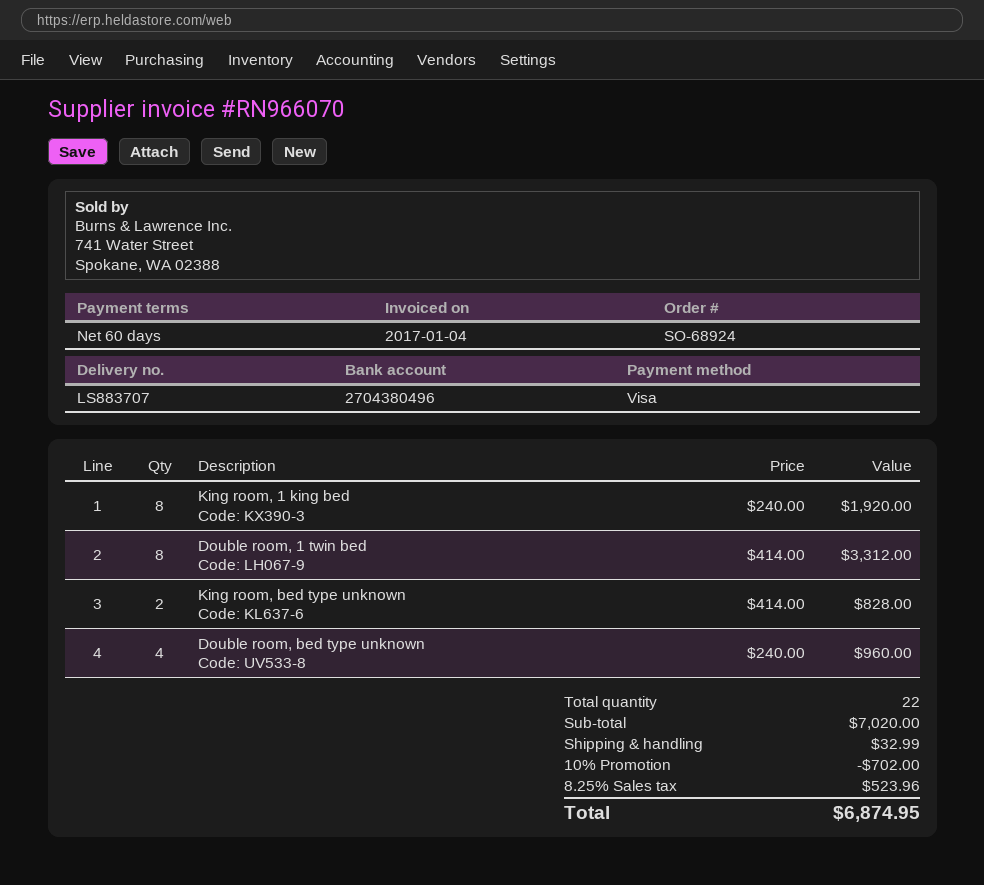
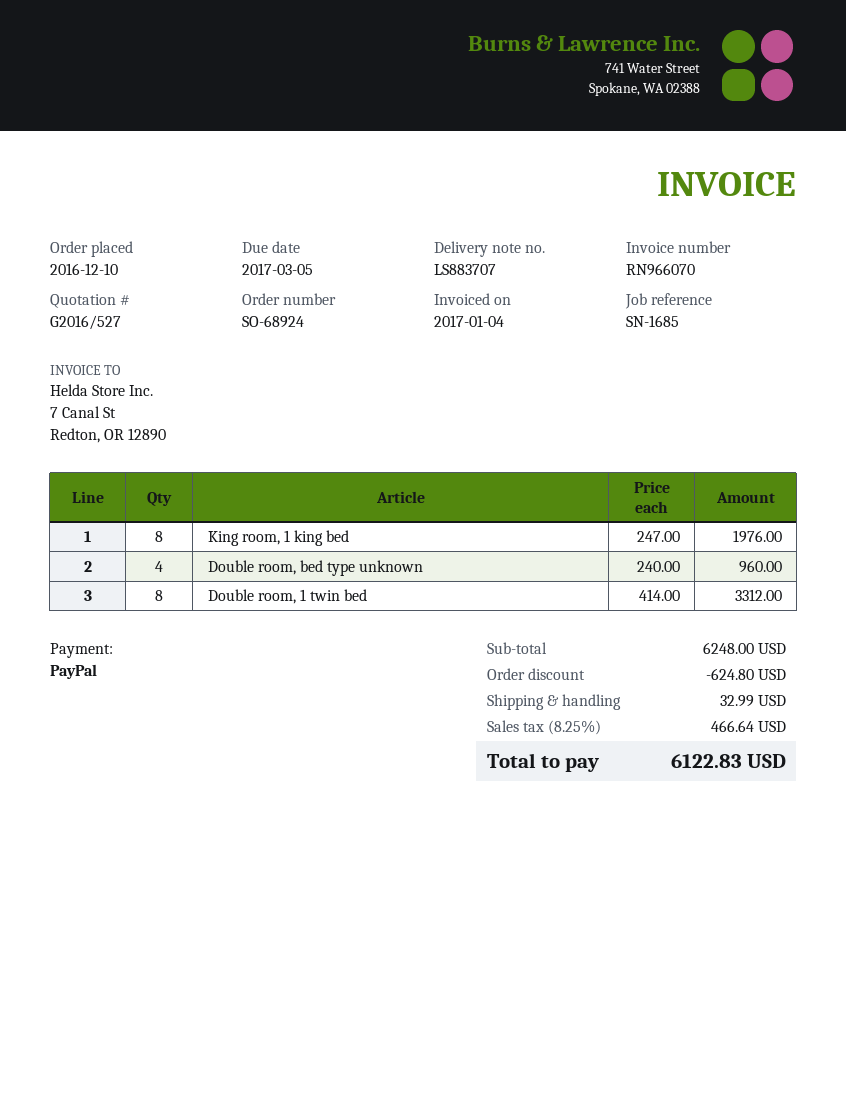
payment method: Visa -> PayPal
King room, 1 king bed: 8 x 240.00 = 1920.00 -> 8 x 247.00 = 1976.00
King room, bed type unknown: 2 x 414.00 = 828.00 -> none
subtotal: 7020.00 -> 6248.00
discount: 702.00 -> 624.80
tax: 8.25% = 523.96 -> 8.25% = 466.64
total: 6874.95 -> 6122.83

